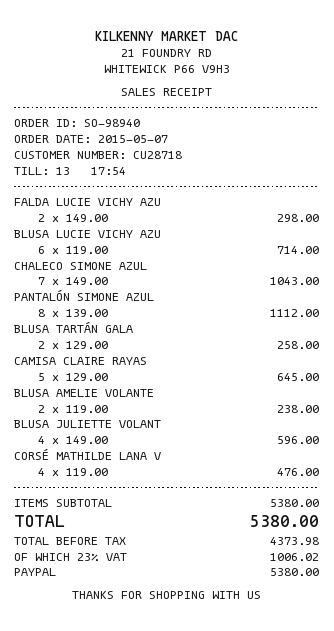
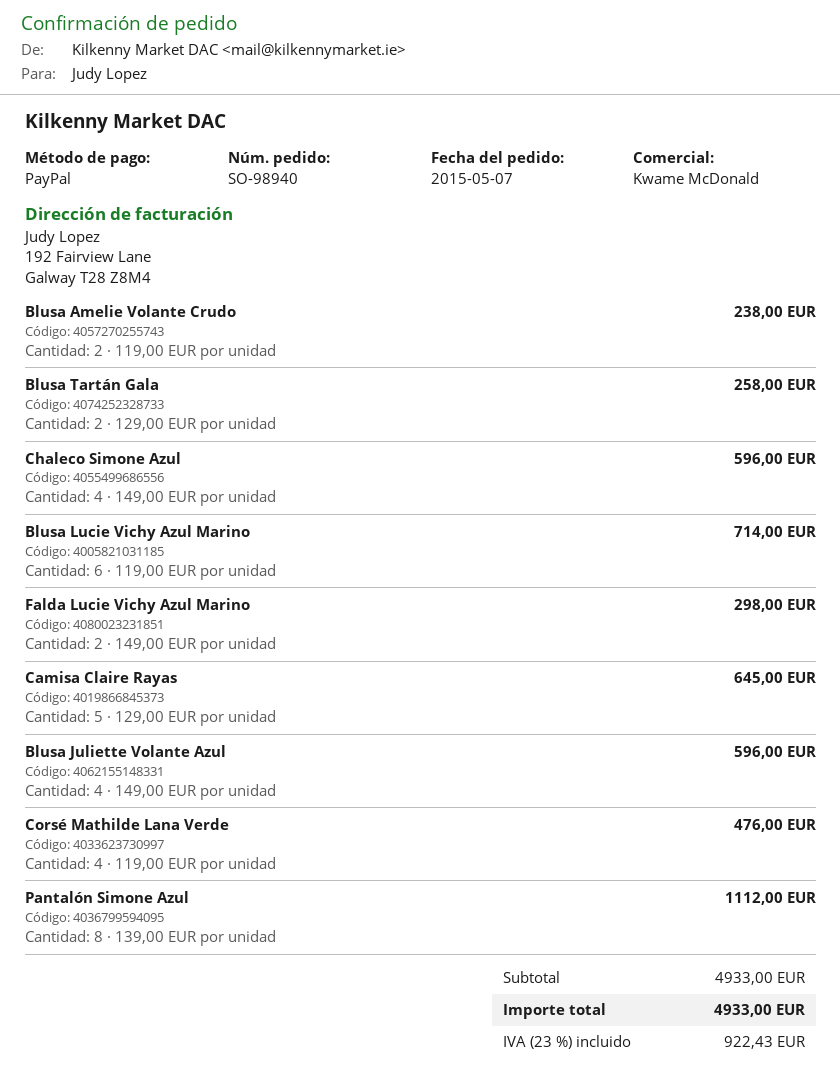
CHALECO SIMONE AZUL: 7 x 149.00 = 1043.00 -> 4 x 149.00 = 596.00
subtotal: 5380.00 -> 4933.00
tax: 23% = 1006.02 -> 23% = 922.43
total: 5380.00 -> 4933.00

